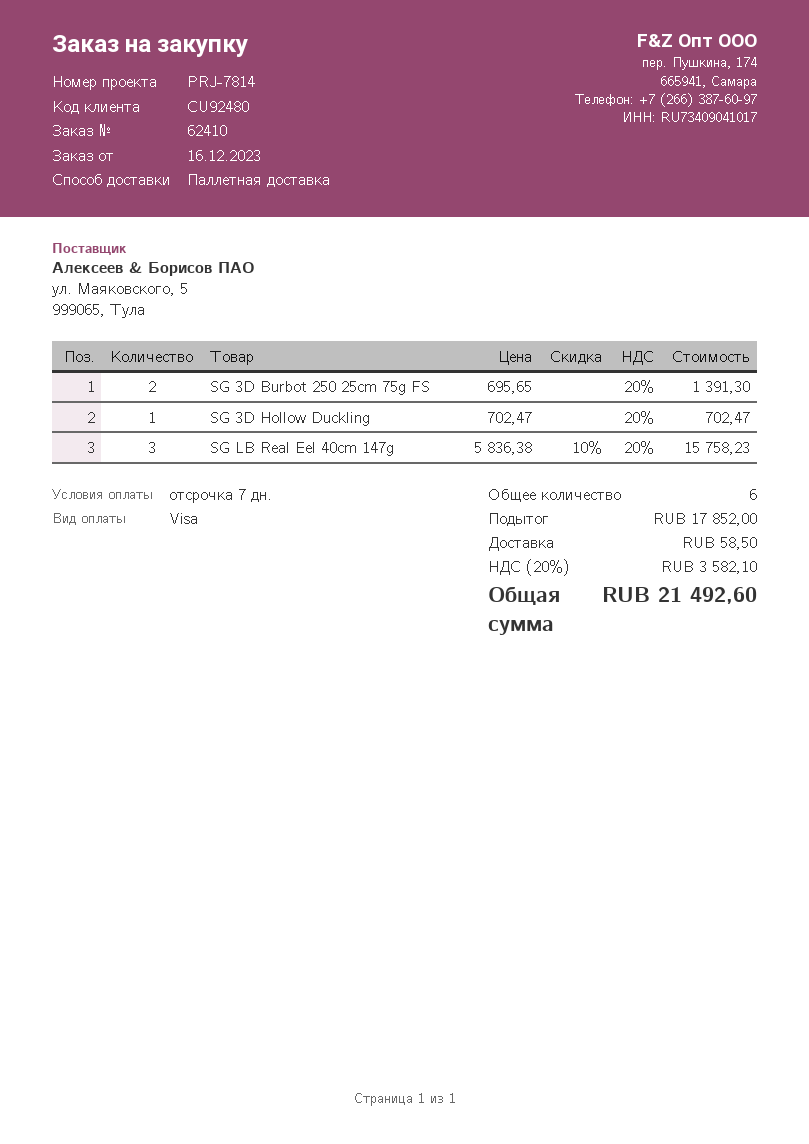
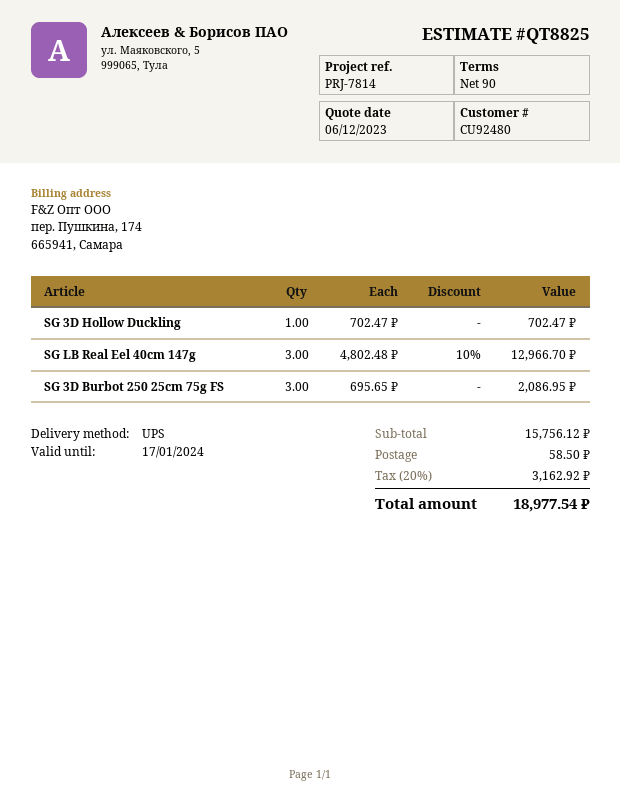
payment terms: 7 days -> 90 days
shipping method: pallet freight -> UPS
SG 3D Burbot 250 25cm 75g FS: 2 x 695.65 = 1391.30 -> 3 x 695.65 = 2086.95
SG LB Real Eel 40cm 147g: 3 x 5836.38 - 10% = 15758.23 -> 3 x 4802.48 - 10% = 12966.70
subtotal: 17852.00 -> 15756.12
tax: 20% = 3582.10 -> 20% = 3162.92
total: 21492.60 -> 18977.54

